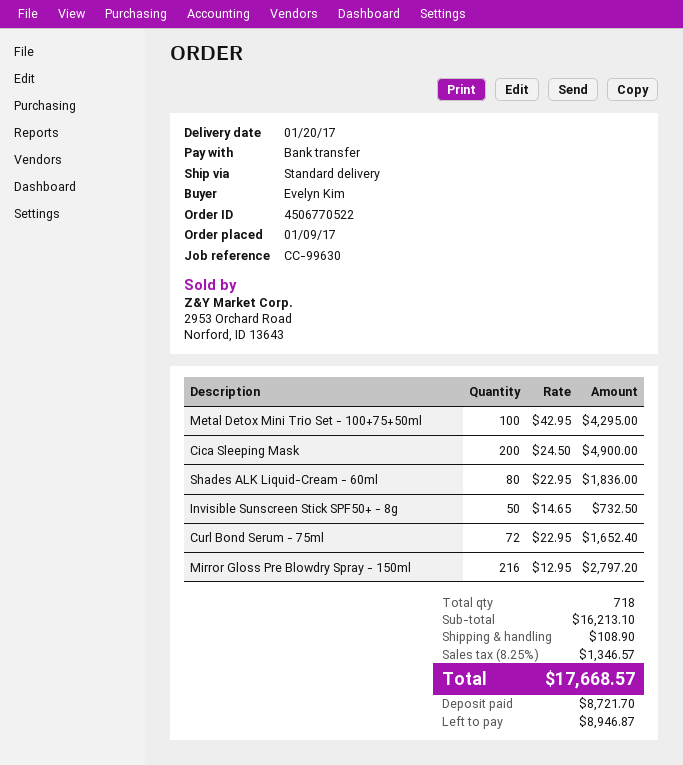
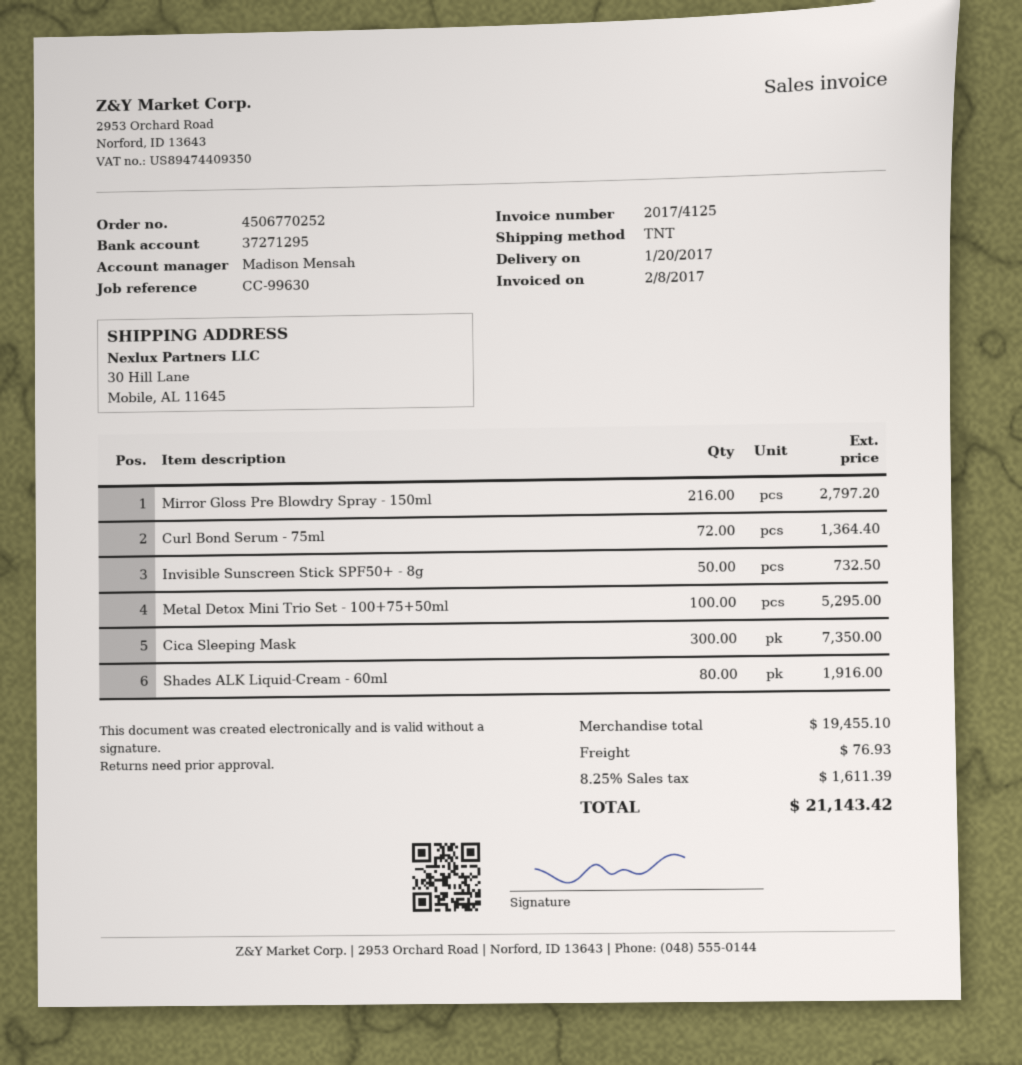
order number: 4506770522 -> 4506770252
shipping method: standard -> TNT
Metal Detox Mini Trio Set - 100+75+50ml: 100 for 4295.00 -> 100 for 5295.00
Cica Sleeping Mask: 200 for 4900.00 -> 300 for 7350.00
Shades ALK Liquid-Cream - 60ml: 80 for 1836.00 -> 80 for 1916.00
Curl Bond Serum - 75ml: 72 for 1652.40 -> 72 for 1364.40
subtotal: 16213.10 -> 19455.10
shipping: 108.90 -> 76.93
tax: 8.25% = 1346.57 -> 8.25% = 1611.39
total: 17668.57 -> 21143.42

